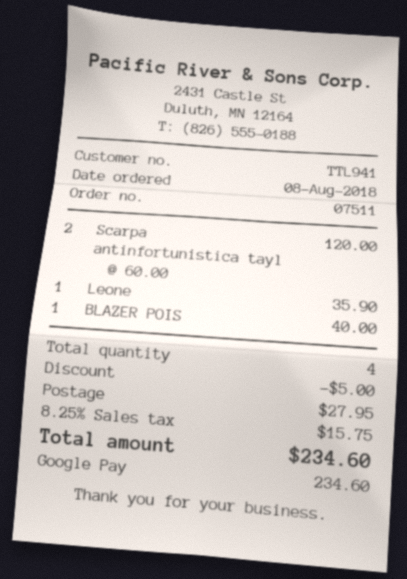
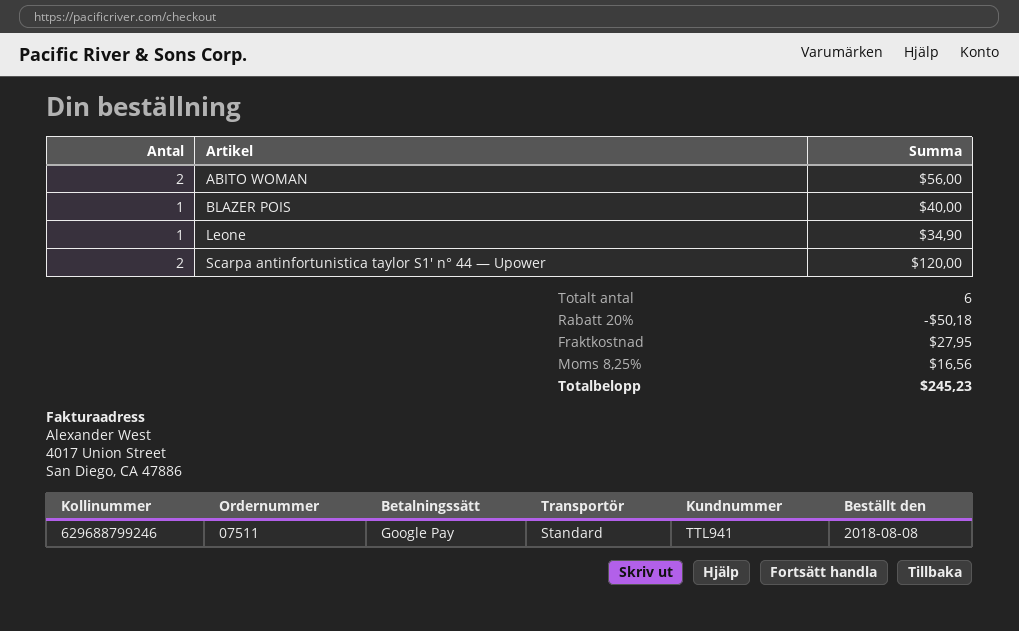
Leone: 1 for 35.90 -> 1 for 34.90
ABITO WOMAN: none -> 2 for 56.00
total quantity: 4 -> 6
discount: 5.00 -> 50.18
tax: 8.25% = 15.75 -> 8.25% = 16.56
total: 234.60 -> 245.23

